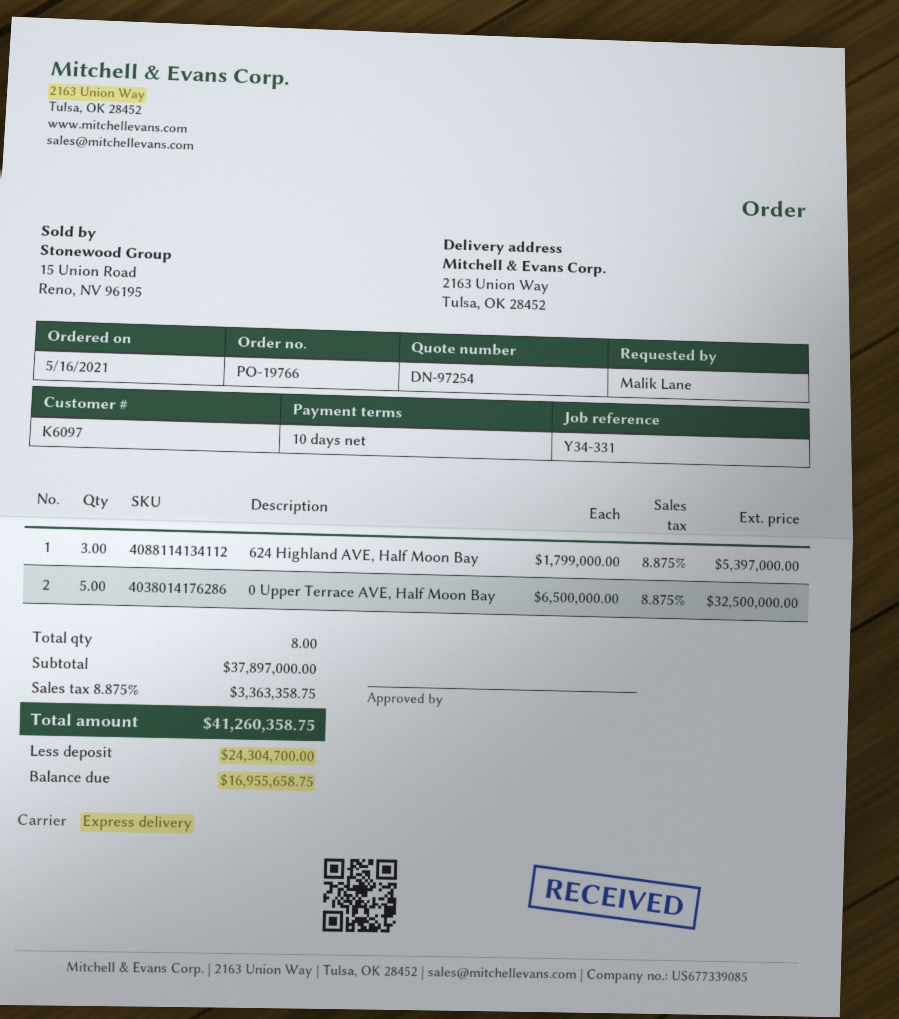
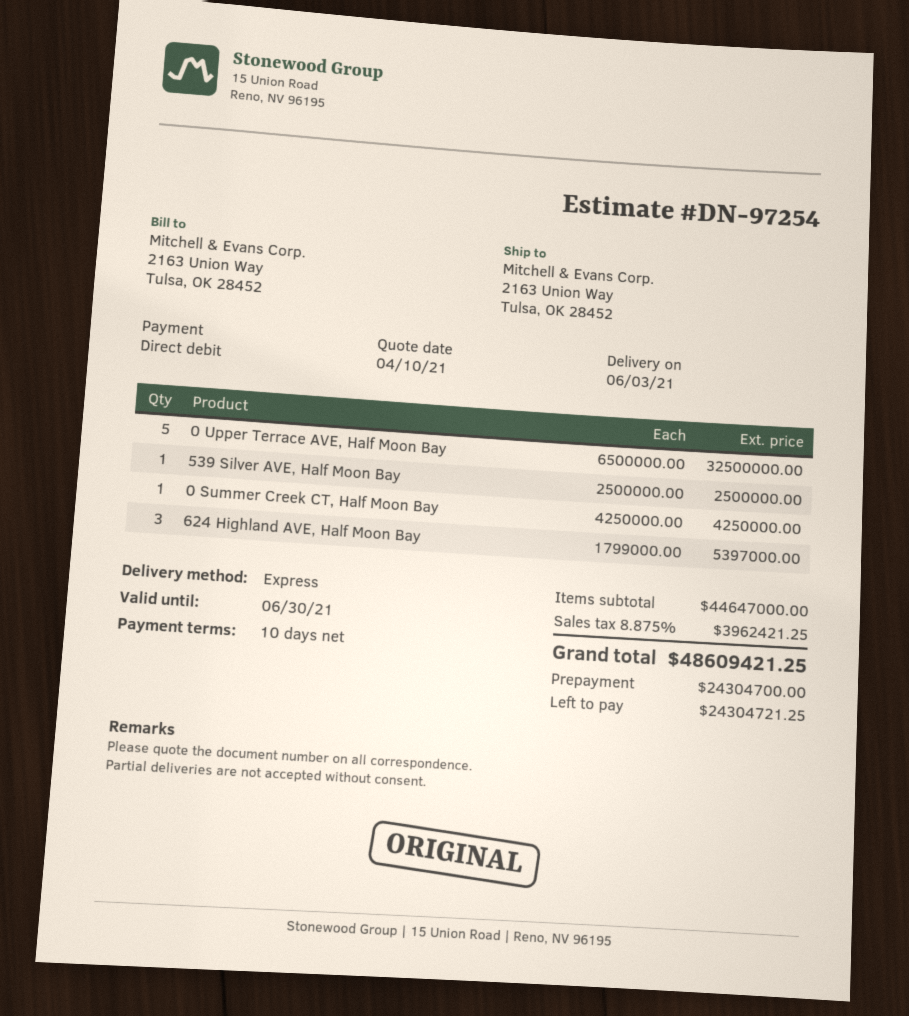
539 Silver AVE, Half Moon Bay: none -> 1 x 2500000.00 = 2500000.00
0 Summer Creek CT, Half Moon Bay: none -> 1 x 4250000.00 = 4250000.00
subtotal: 37897000.00 -> 44647000.00
tax: 8.875% = 3363358.75 -> 8.875% = 3962421.25
total: 41260358.75 -> 48609421.25
balance: 16955658.75 -> 24304721.25

